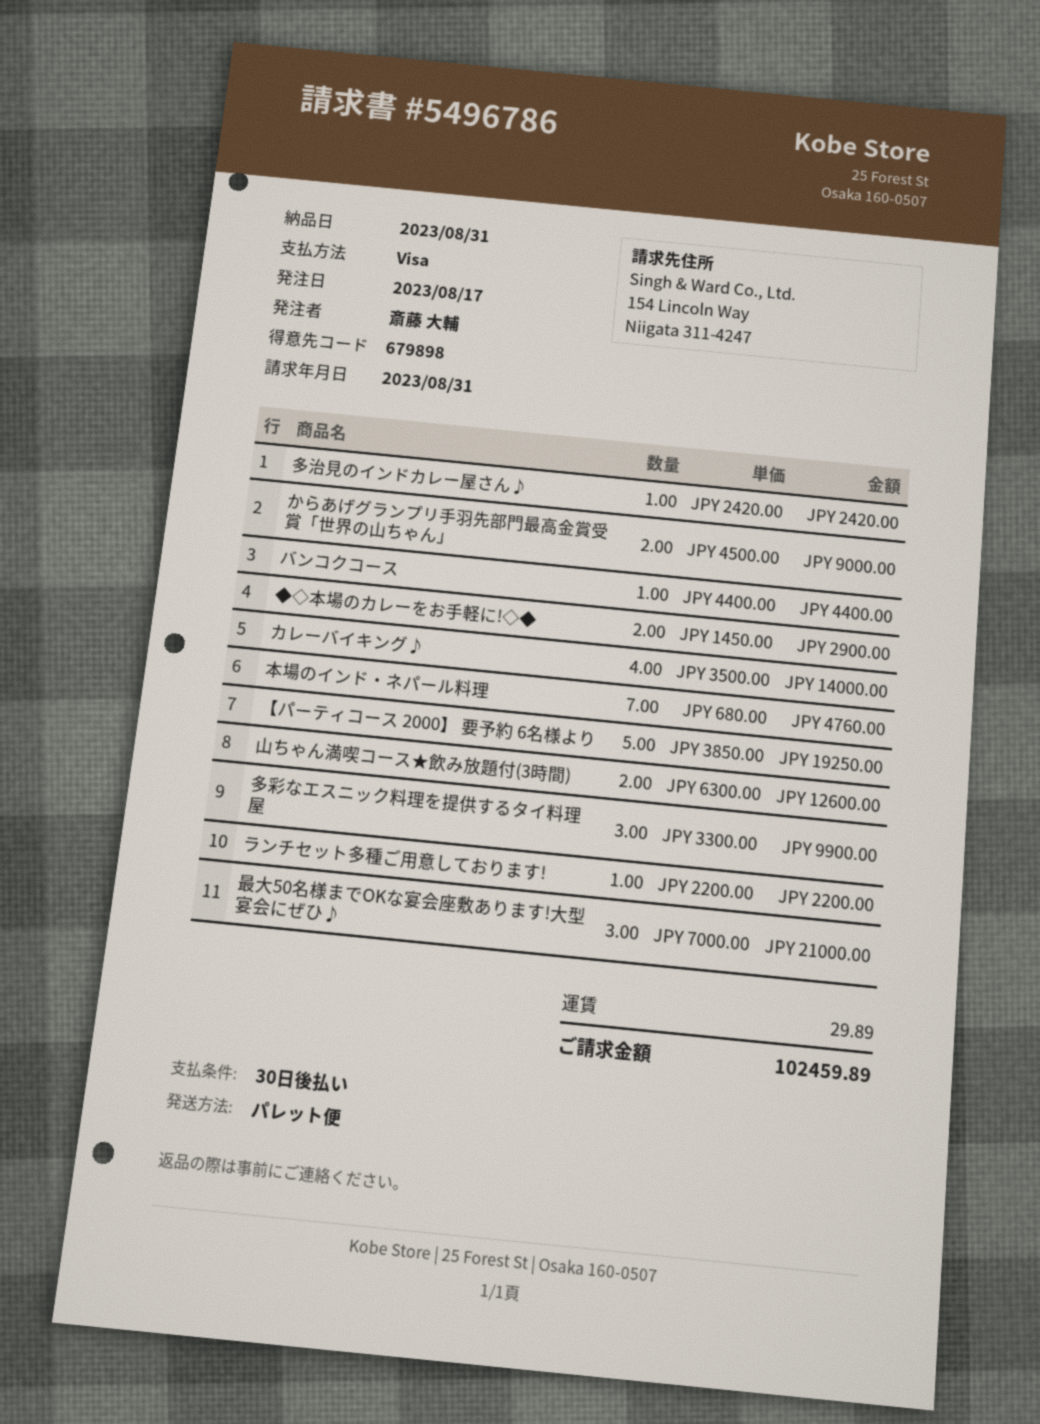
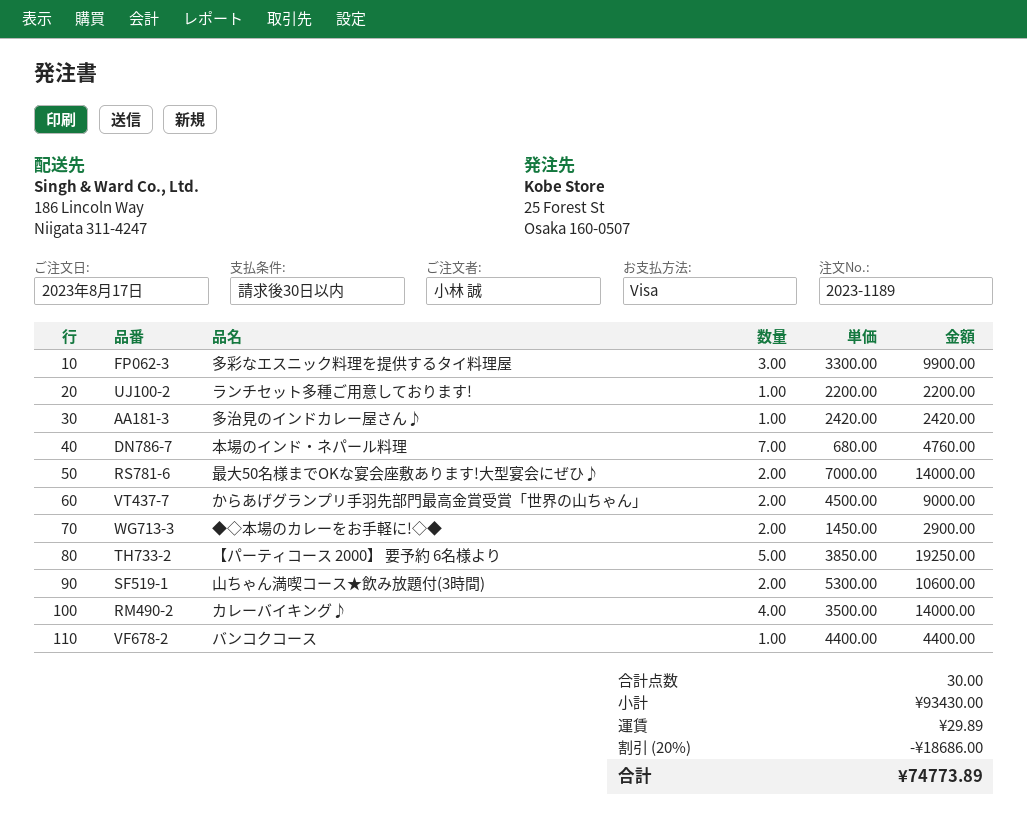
ordered by: 斎藤 大輔 -> 小林 誠
山ちゃん満喫コース★飲み放題付(3時間): 2 x 6300.00 = 12600.00 -> 2 x 5300.00 = 10600.00
最大50名様までOKな宴会座敷あります!大型宴会にぜひ♪: 3 x 7000.00 = 21000.00 -> 2 x 7000.00 = 14000.00
discount: none -> 20% = 18686.00
total: 102459.89 -> 74773.89

